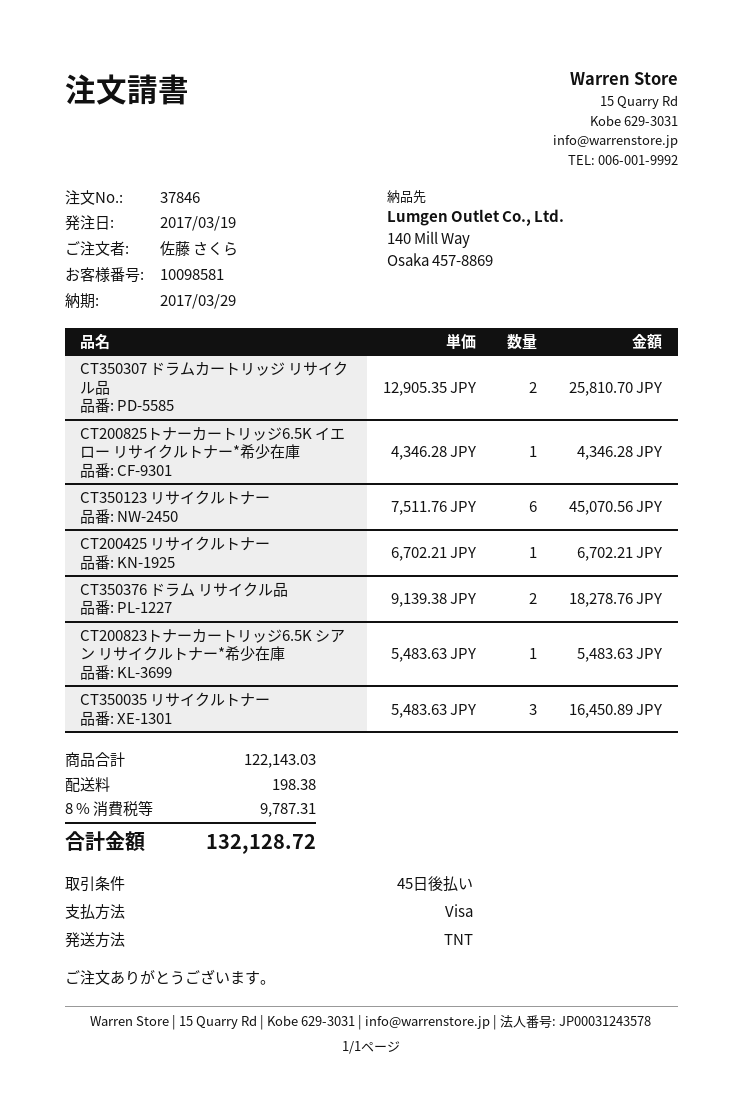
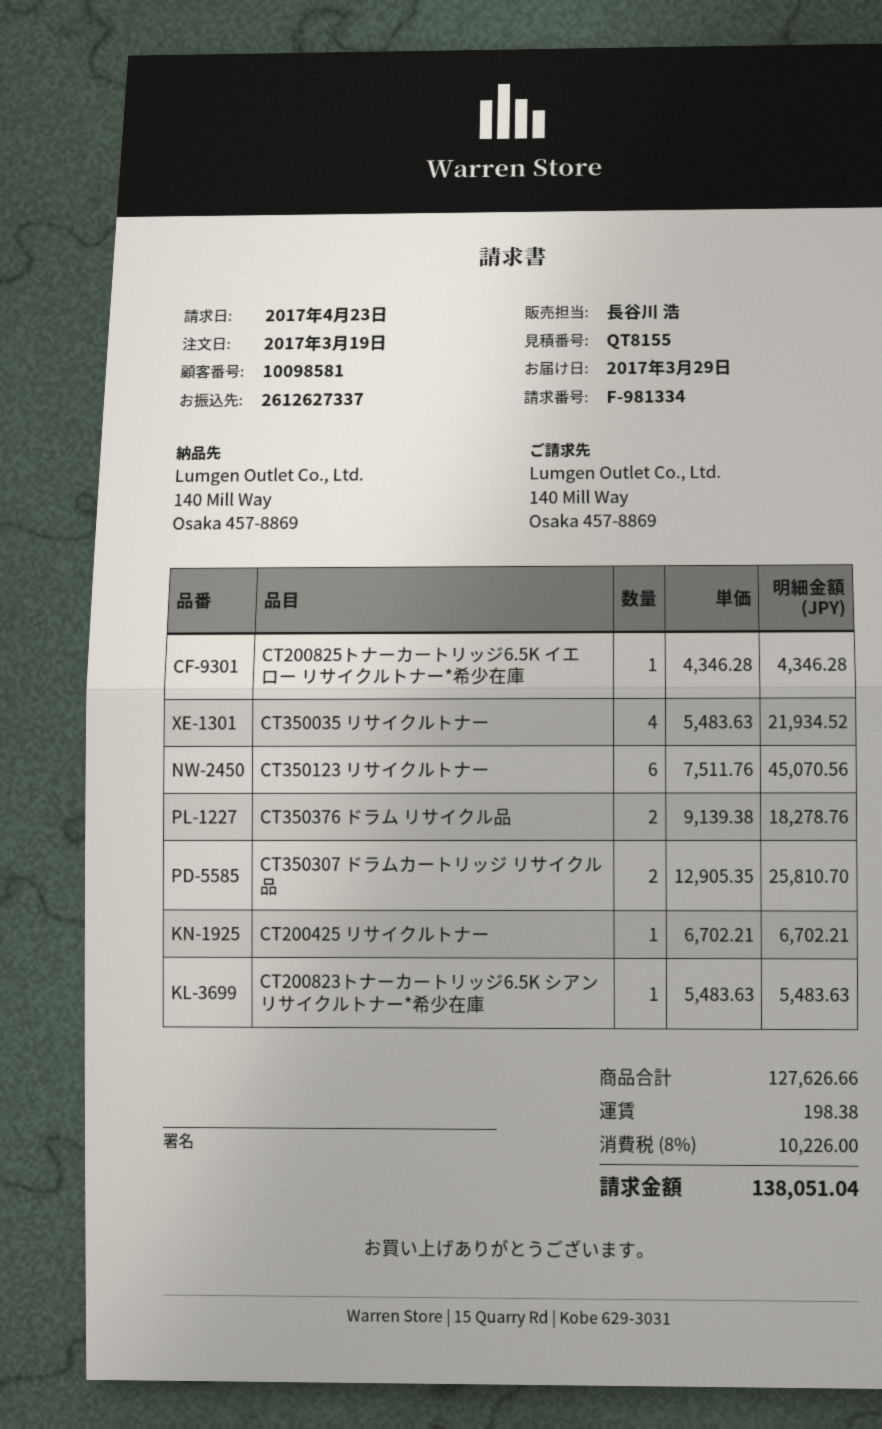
CT350035 リサイクルトナー: 3 x 5483.63 = 16450.89 -> 4 x 5483.63 = 21934.52
subtotal: 122143.03 -> 127626.66
tax: 8% = 9787.31 -> 8% = 10226.00
total: 132128.72 -> 138051.04

